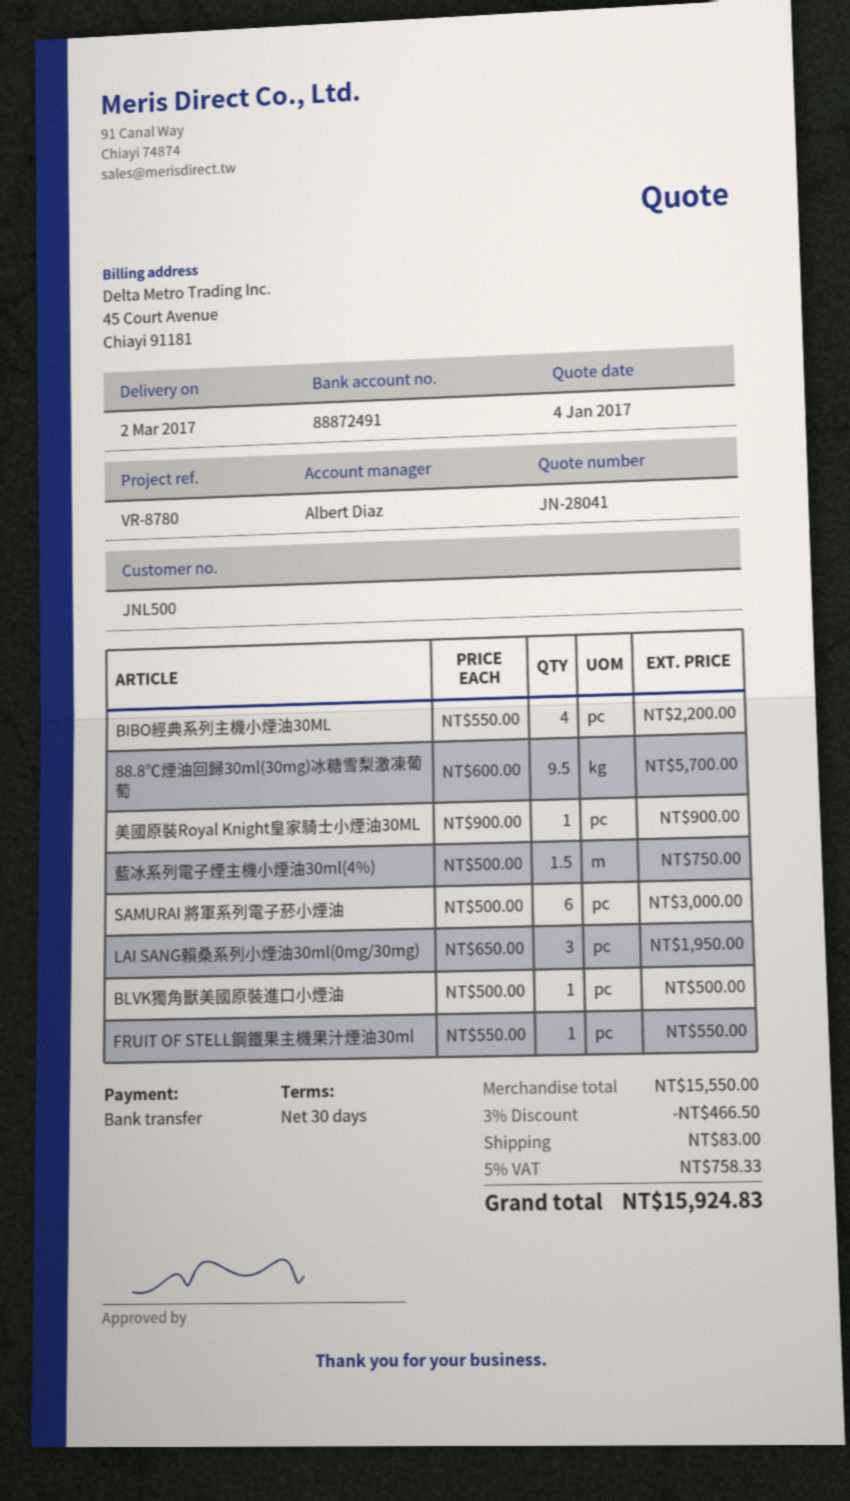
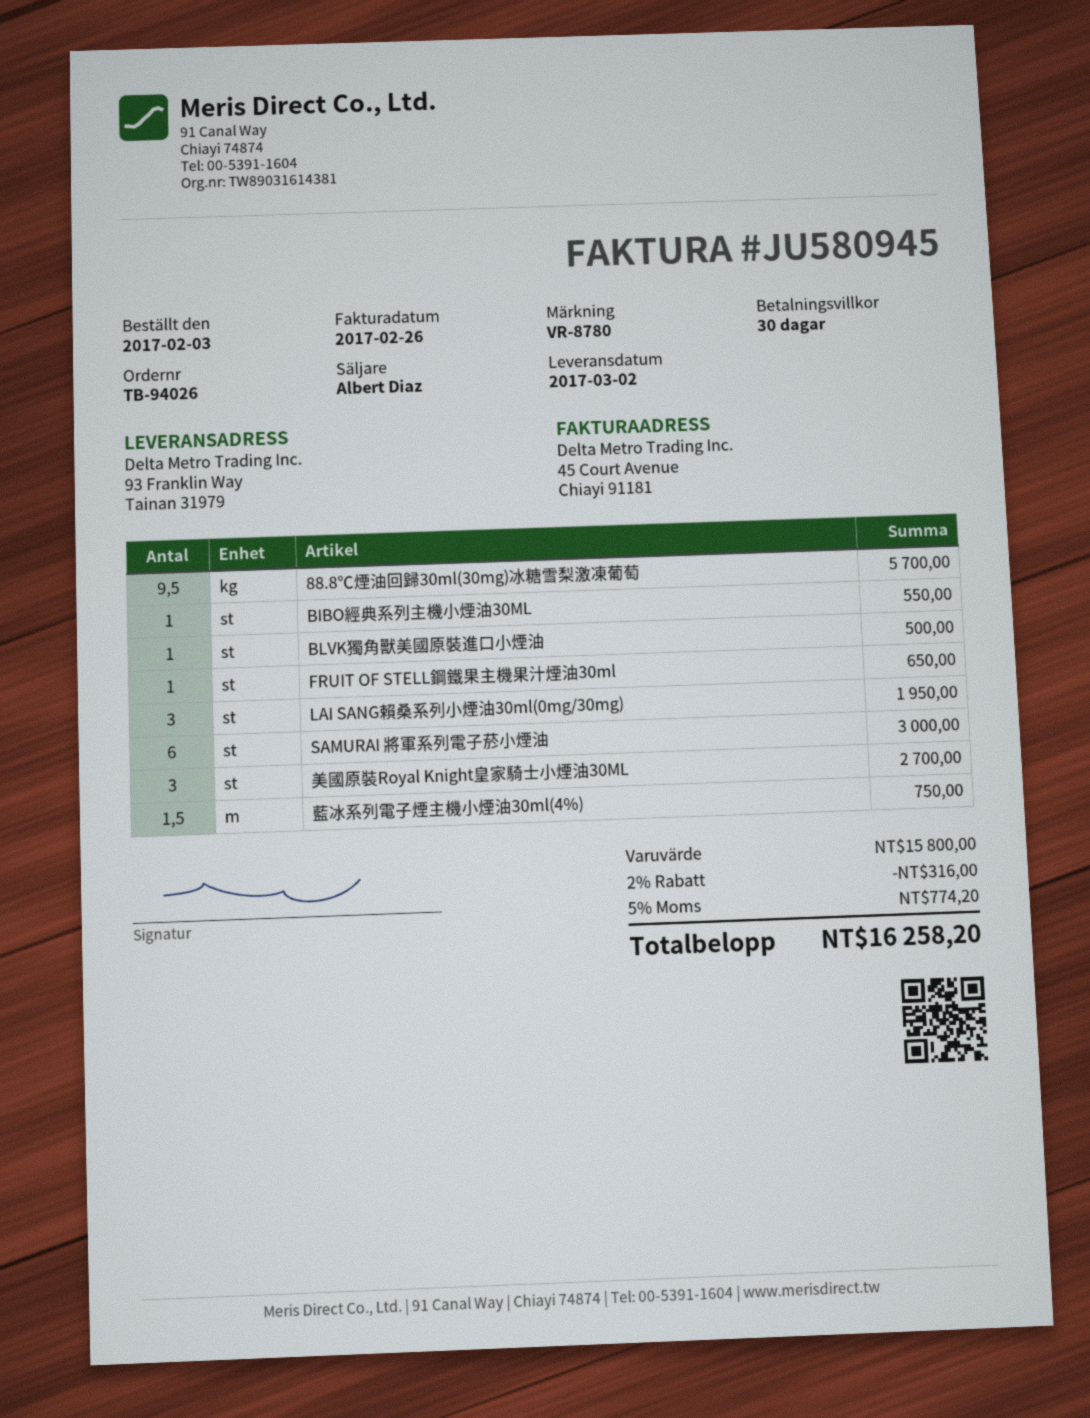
BIBO經典系列主機小煙油30ML: 4 for 2200.00 -> 1 for 550.00
美國原裝Royal Knight皇家騎士小煙油30ML: 1 for 900.00 -> 3 for 2700.00
FRUIT OF STELL鋼鐵果主機果汁煙油30ml: 1 for 550.00 -> 1 for 650.00
subtotal: 15550.00 -> 15800.00
discount: 3% = 466.50 -> 2% = 316.00
shipping: 83.00 -> none
tax: 5% = 758.33 -> 5% = 774.20
total: 15924.83 -> 16258.20

